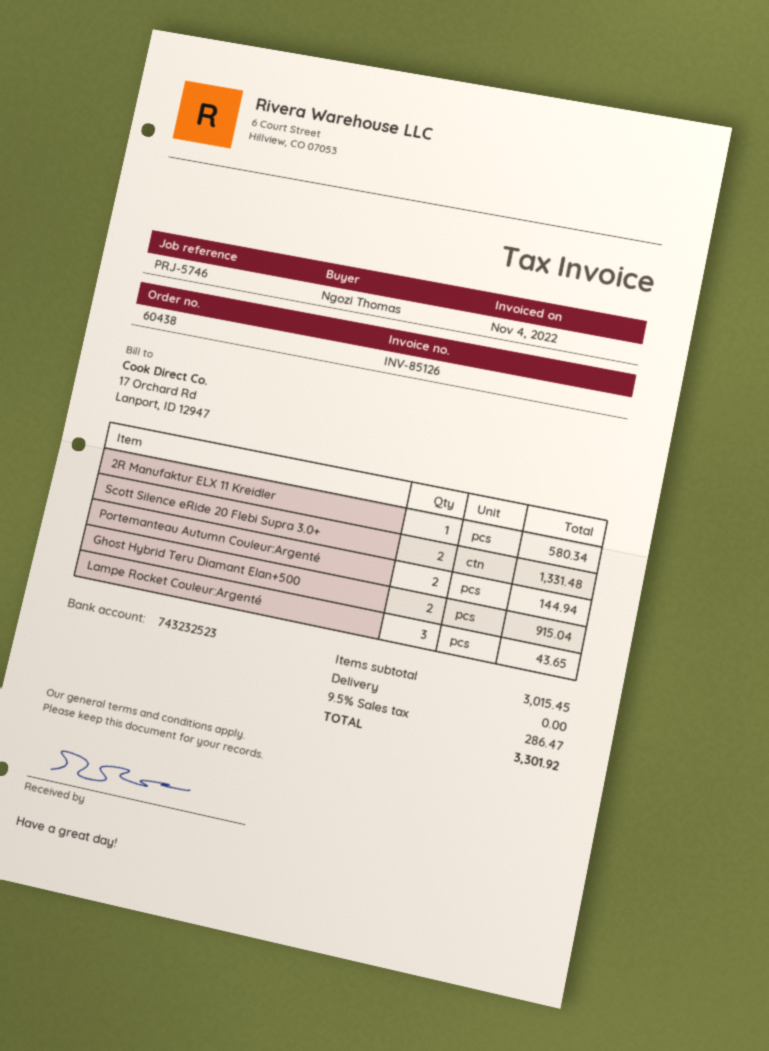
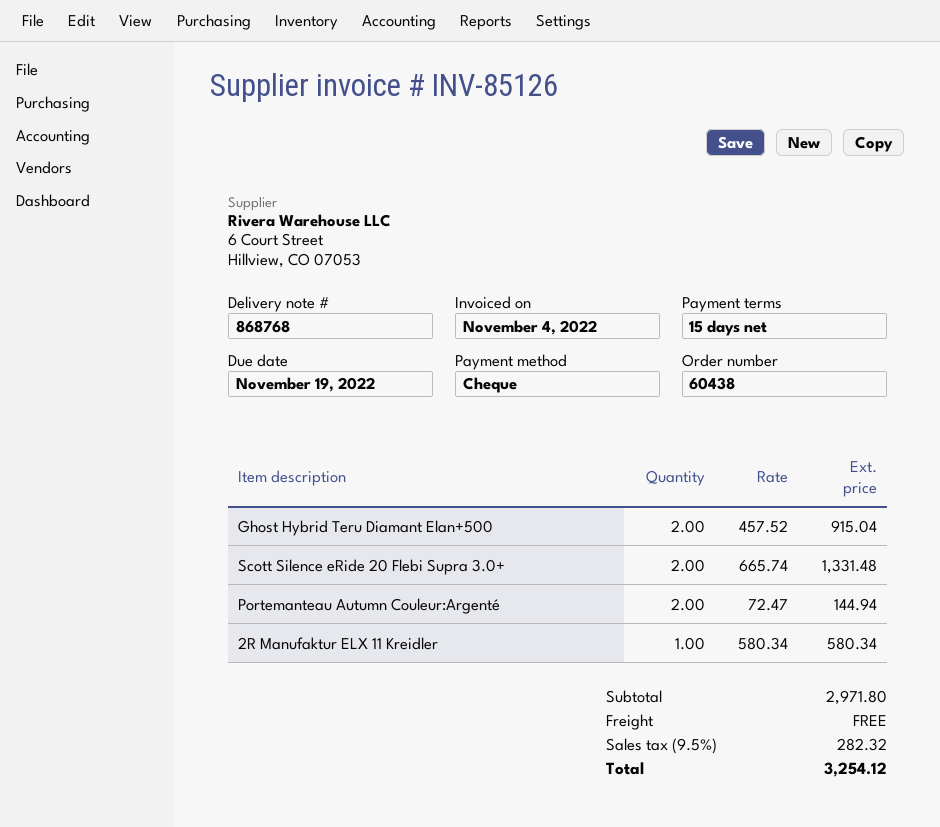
Lampe Rocket Couleur:Argenté: 3 for 43.65 -> none
subtotal: 3015.45 -> 2971.80
tax: 9.5% = 286.47 -> 9.5% = 282.32
total: 3301.92 -> 3254.12

